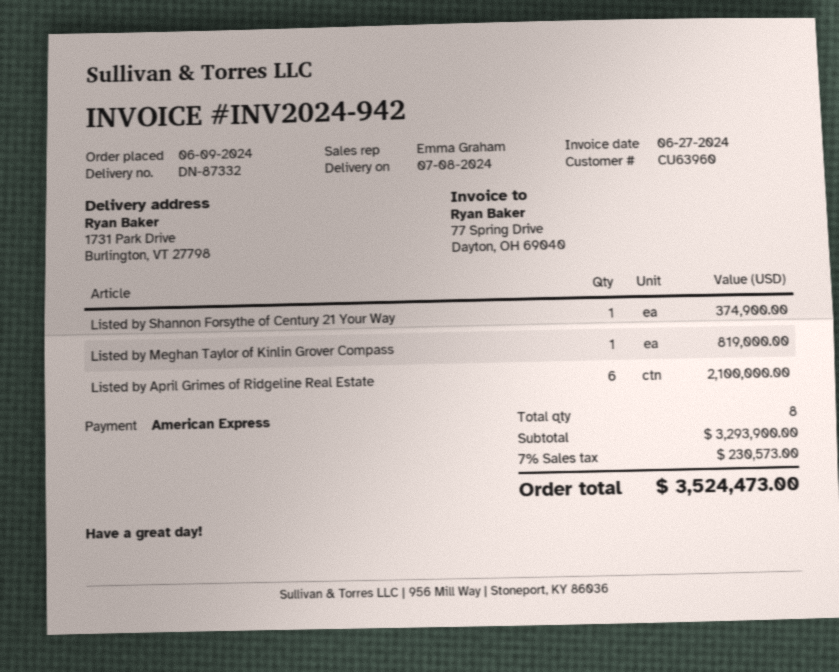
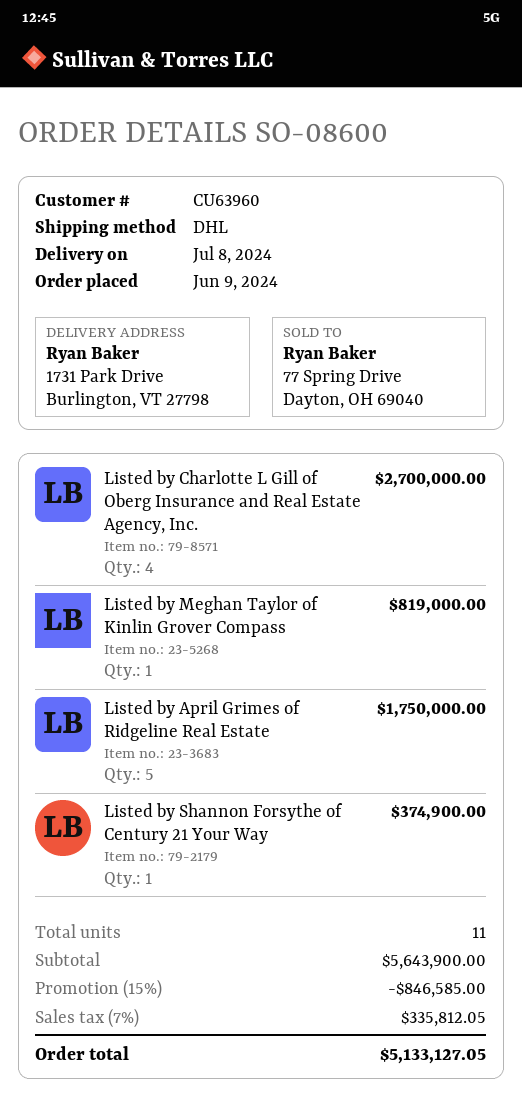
Listed by April Grimes of Ridgeline Real Estate: 6 for 2100000.00 -> 5 for 1750000.00
Listed by Charlotte L Gill of Oberg Insurance and Real Estate Agency, Inc.: none -> 4 for 2700000.00
total quantity: 8 -> 11
subtotal: 3293900.00 -> 5643900.00
discount: none -> 15% = 846585.00
tax: 7% = 230573.00 -> 7% = 335812.05
total: 3524473.00 -> 5133127.05

